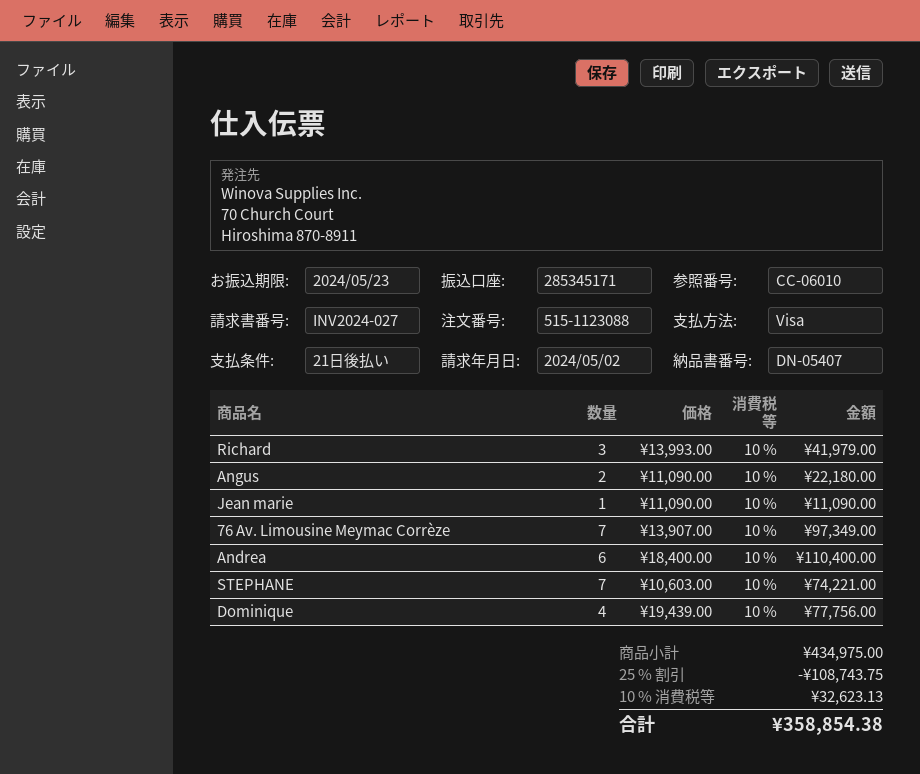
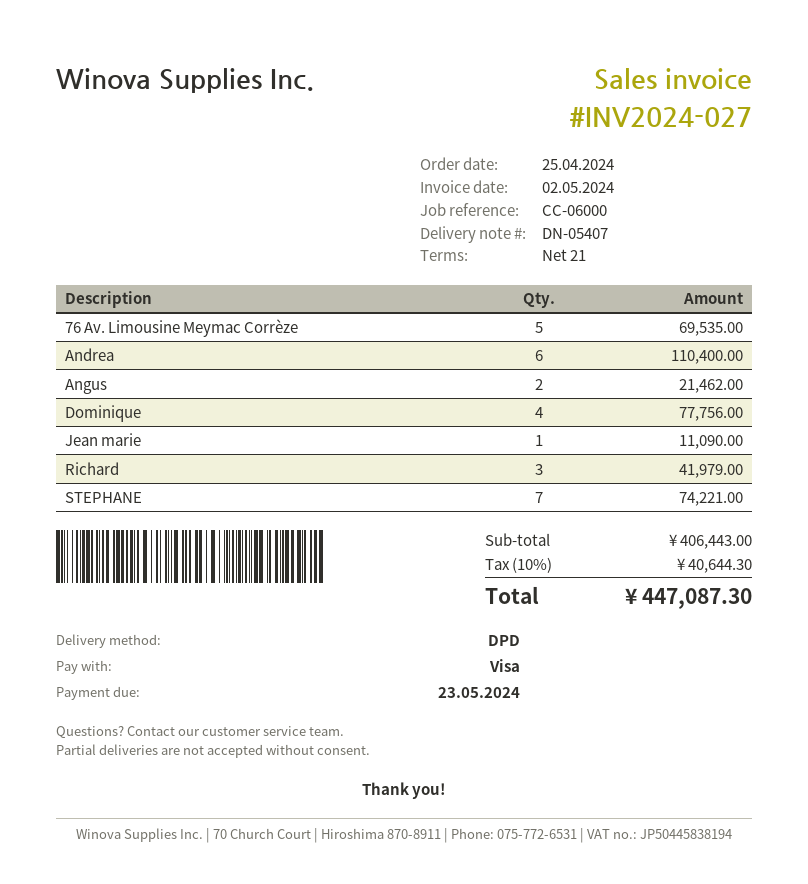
reference: CC-06010 -> CC-06000
Angus: 2 for 22180.00 -> 2 for 21462.00
76 Av. Limousine Meymac Corrèze: 7 for 97349.00 -> 5 for 69535.00
subtotal: 434975.00 -> 406443.00
discount: 25% = 108743.75 -> none
tax: 10% = 32623.13 -> 10% = 40644.30
total: 358854.38 -> 447087.30

